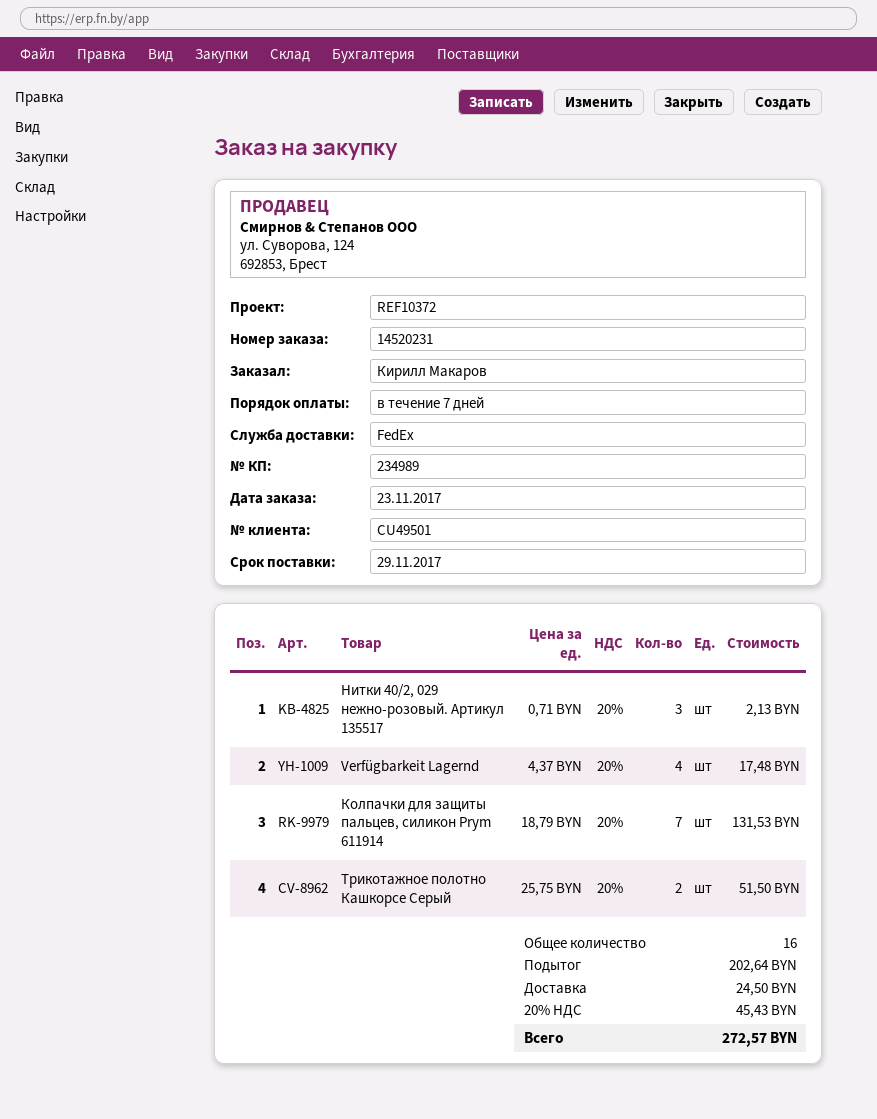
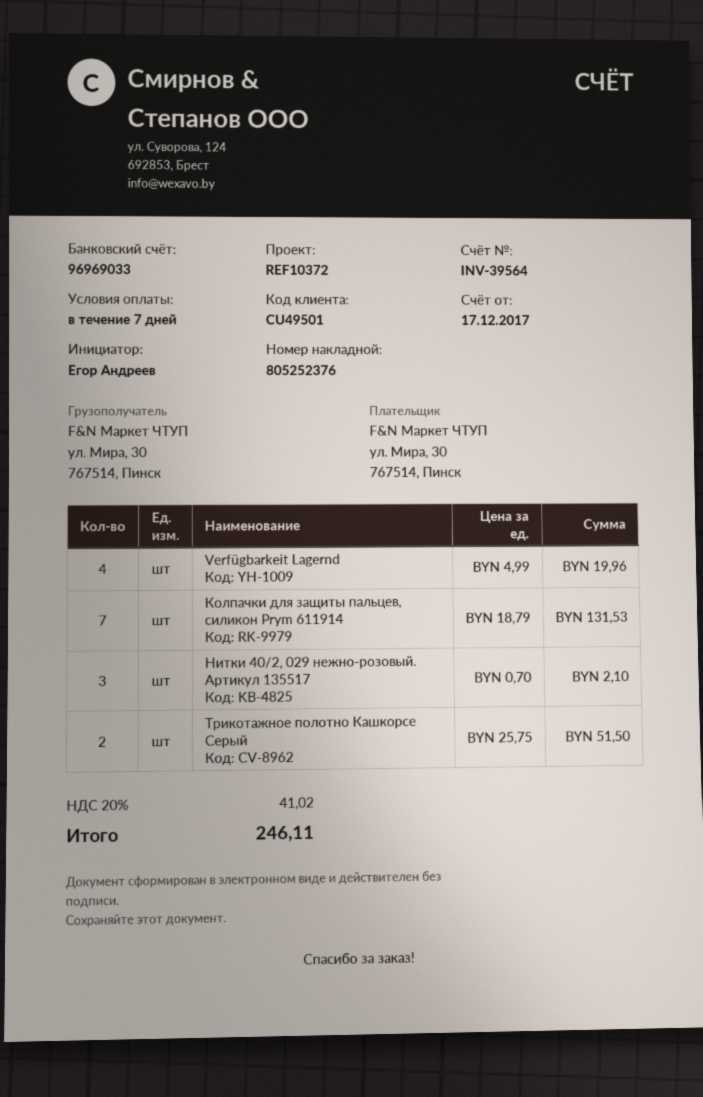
ordered by: Кирилл Макаров -> Егор Андреев
Нитки 40/2, 029 нежно-розовый. Артикул 135517: 3 x 0.71 = 2.13 -> 3 x 0.70 = 2.10
Verfügbarkeit Lagernd: 4 x 4.37 = 17.48 -> 4 x 4.99 = 19.96
shipping: 24.50 -> none
tax: 20% = 45.43 -> 20% = 41.02
total: 272.57 -> 246.11

